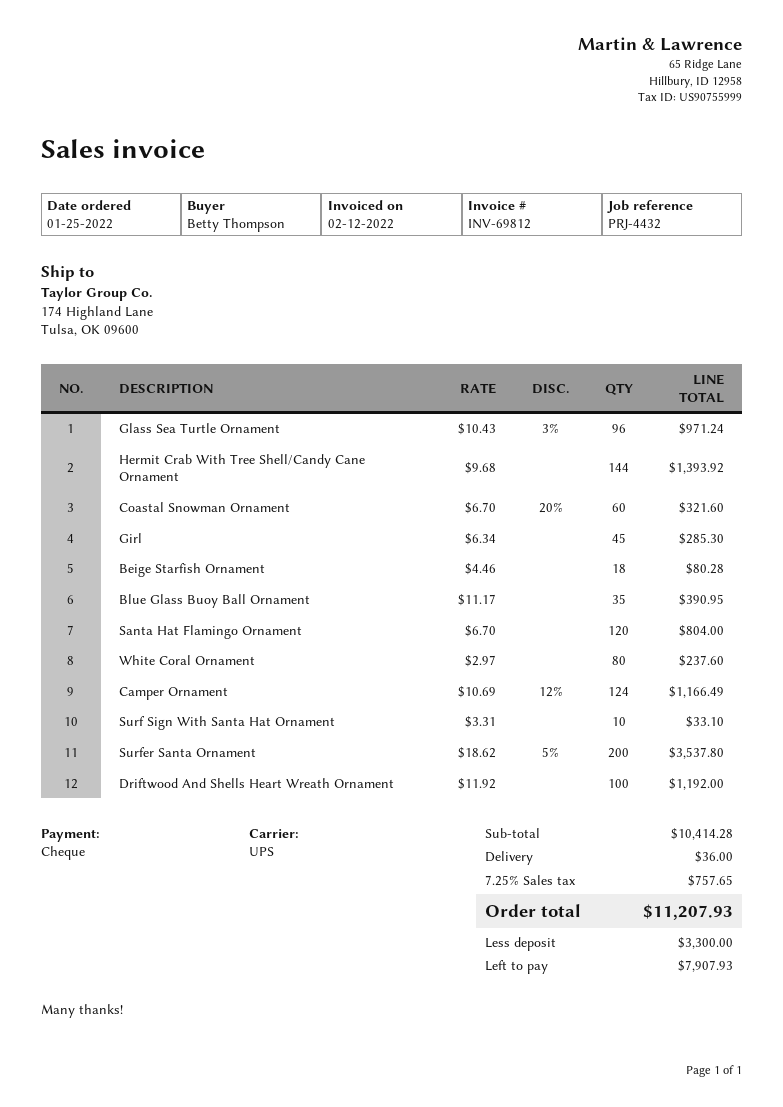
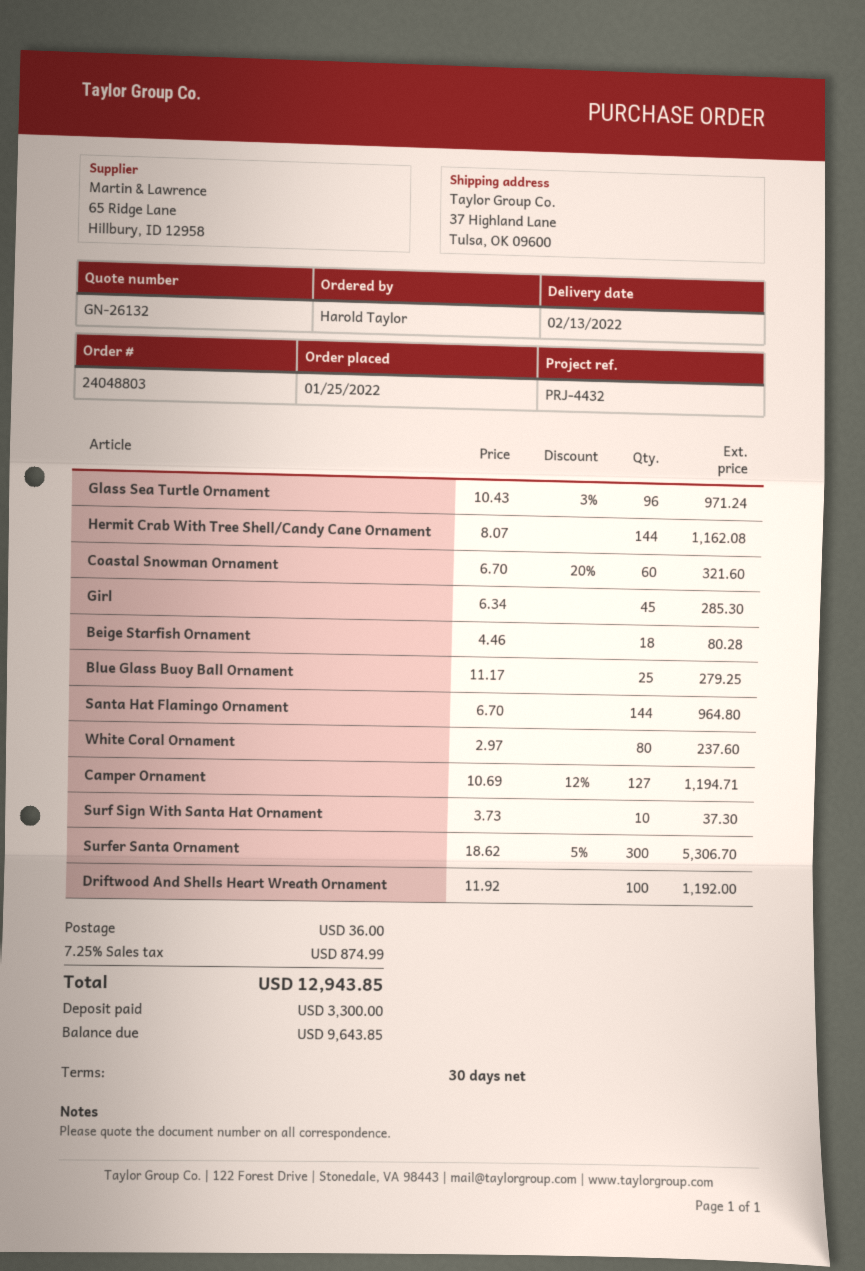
ordered by: Betty Thompson -> Harold Taylor
ship to: 174 Highland Lane, Tulsa, OK 09600 -> 37 Highland Lane, Tulsa, OK 09600
Hermit Crab With Tree Shell/Candy Cane Ornament: 144 x 9.68 = 1393.92 -> 144 x 8.07 = 1162.08
Blue Glass Buoy Ball Ornament: 35 x 11.17 = 390.95 -> 25 x 11.17 = 279.25
Santa Hat Flamingo Ornament: 120 x 6.70 = 804.00 -> 144 x 6.70 = 964.80
Camper Ornament: 124 x 10.69 - 12% = 1166.49 -> 127 x 10.69 - 12% = 1194.71
Surf Sign With Santa Hat Ornament: 10 x 3.31 = 33.10 -> 10 x 3.73 = 37.30
Surfer Santa Ornament: 200 x 18.62 - 5% = 3537.80 -> 300 x 18.62 - 5% = 5306.70
tax: 7.25% = 757.65 -> 7.25% = 874.99
total: 11207.93 -> 12943.85
balance: 7907.93 -> 9643.85

